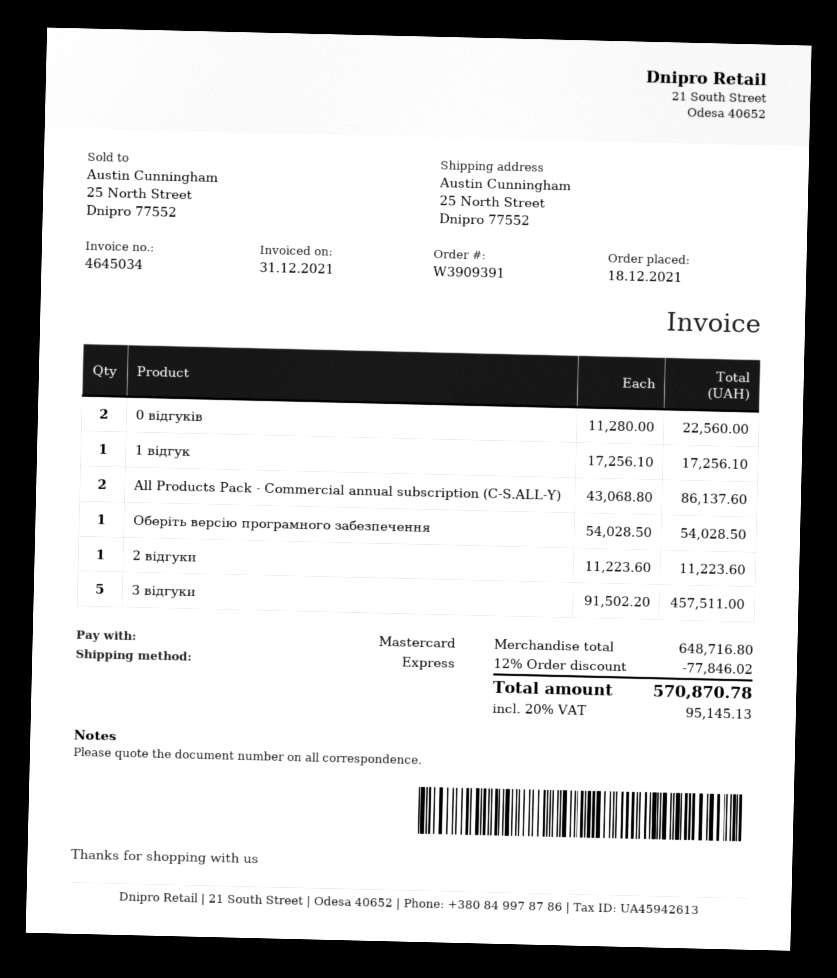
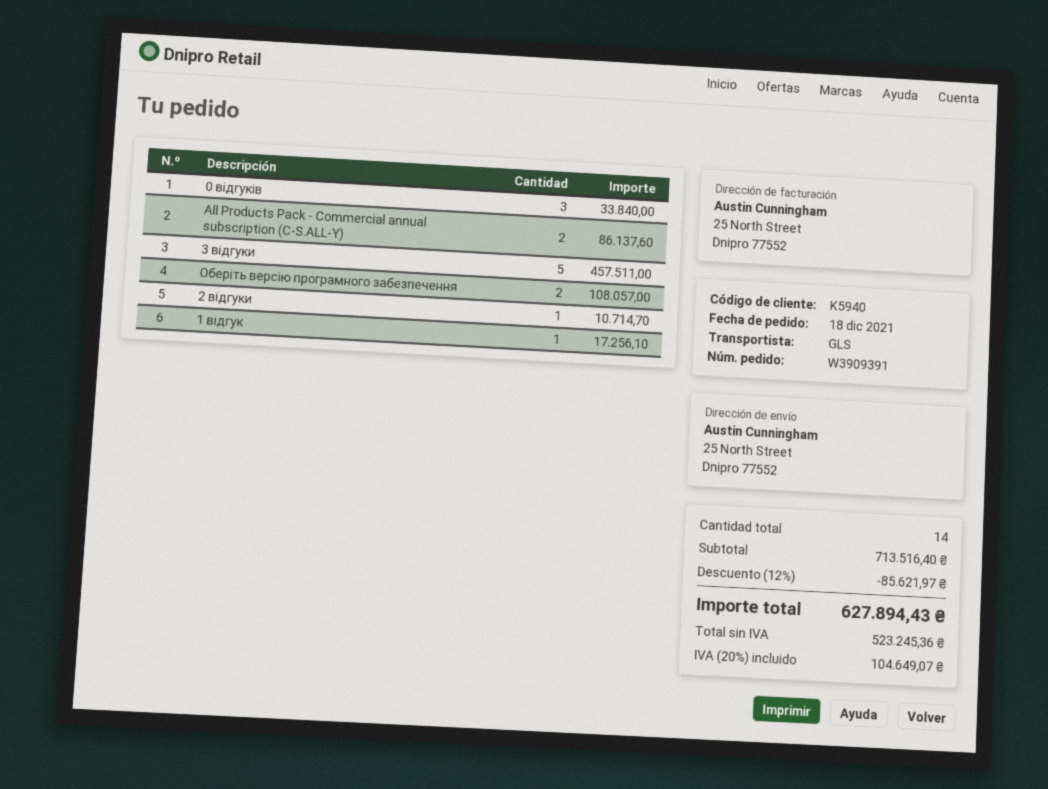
shipping method: express -> GLS
0 відгуків: 2 for 22560.00 -> 3 for 33840.00
Оберіть версію програмного забезпечення: 1 for 54028.50 -> 2 for 108057.00
2 відгуки: 1 for 11223.60 -> 1 for 10714.70
subtotal: 648716.80 -> 713516.40
discount: 12% = 77846.02 -> 12% = 85621.97
tax: 20% = 95145.13 -> 20% = 104649.07
total: 570870.78 -> 627894.43

